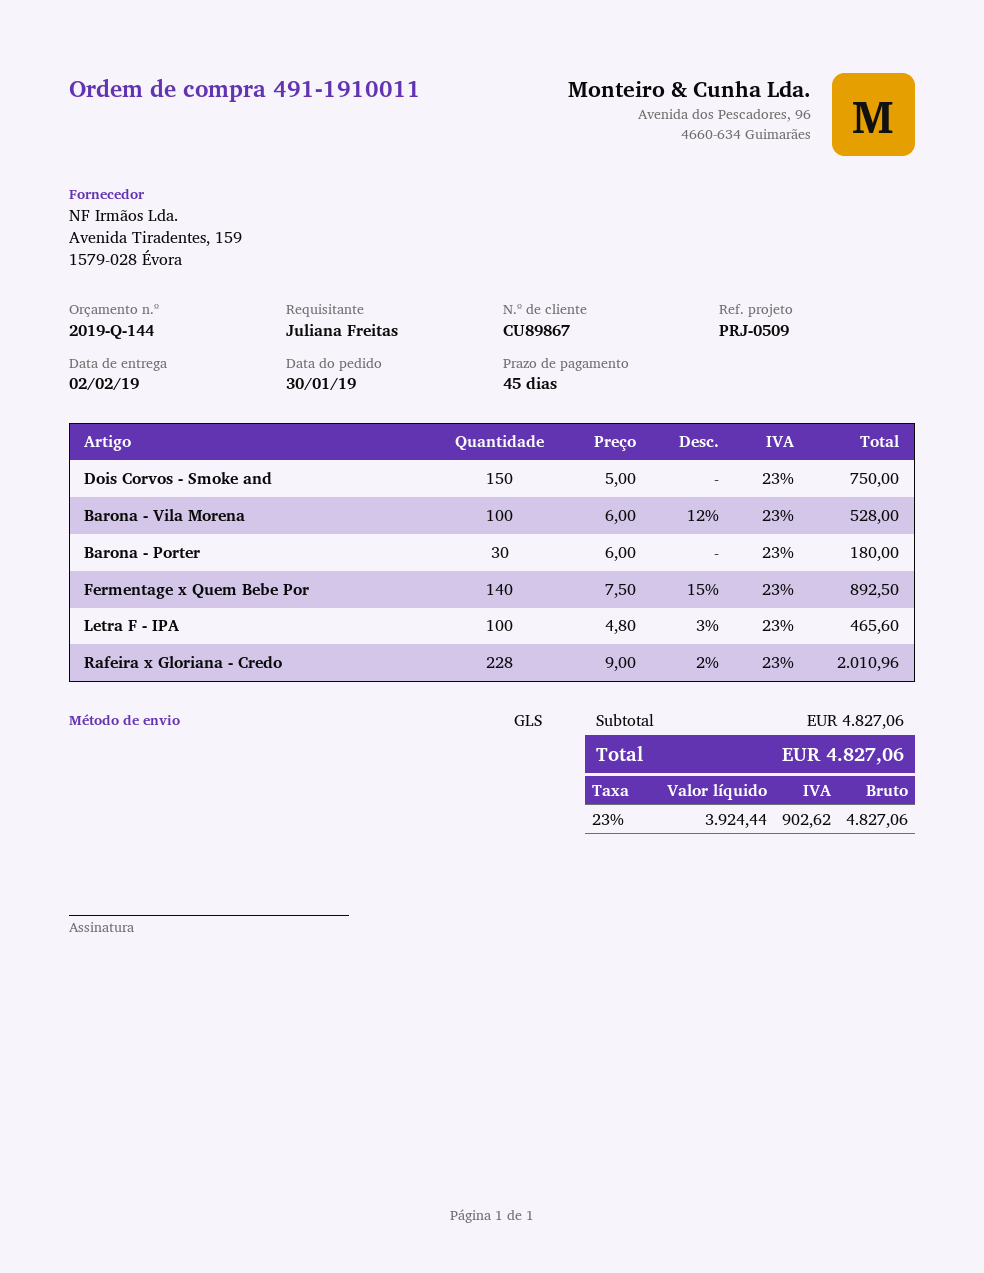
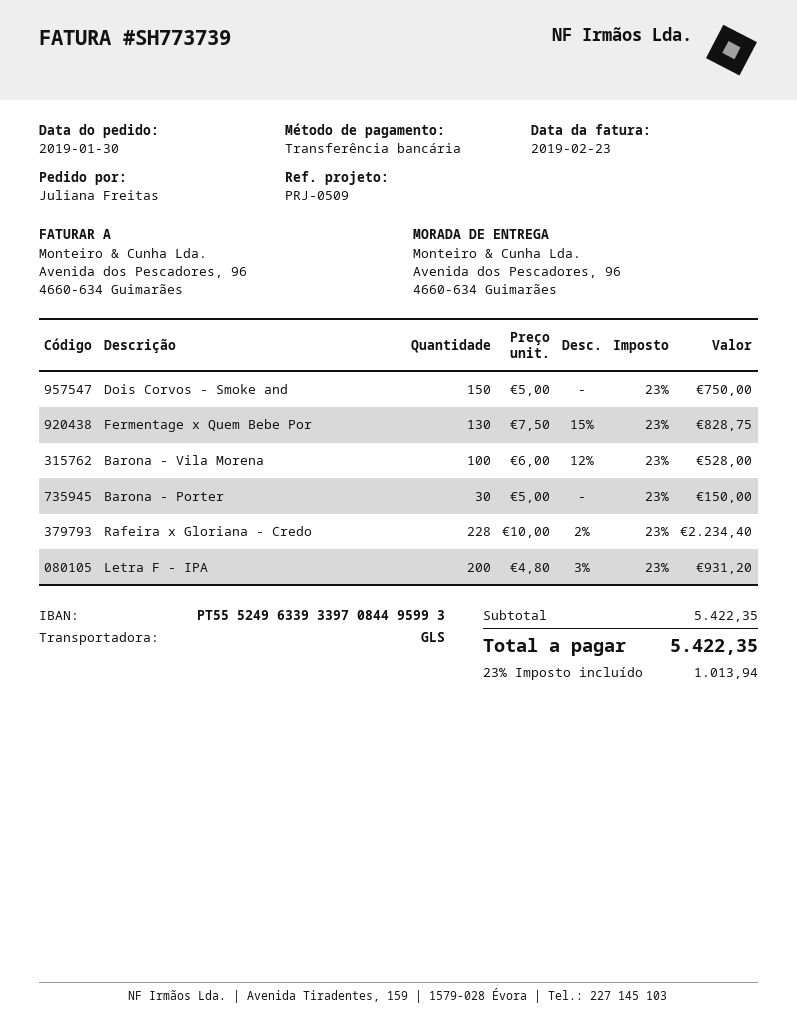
Barona - Porter: 30 x 6.00 = 180.00 -> 30 x 5.00 = 150.00
Fermentage x Quem Bebe Por: 140 x 7.50 - 15% = 892.50 -> 130 x 7.50 - 15% = 828.75
Letra F - IPA: 100 x 4.80 - 3% = 465.60 -> 200 x 4.80 - 3% = 931.20
Rafeira x Gloriana - Credo: 228 x 9.00 - 2% = 2010.96 -> 228 x 10.00 - 2% = 2234.40
subtotal: 4827.06 -> 5422.35
tax: 23% = 902.62 -> 23% = 1013.94
total: 4827.06 -> 5422.35

